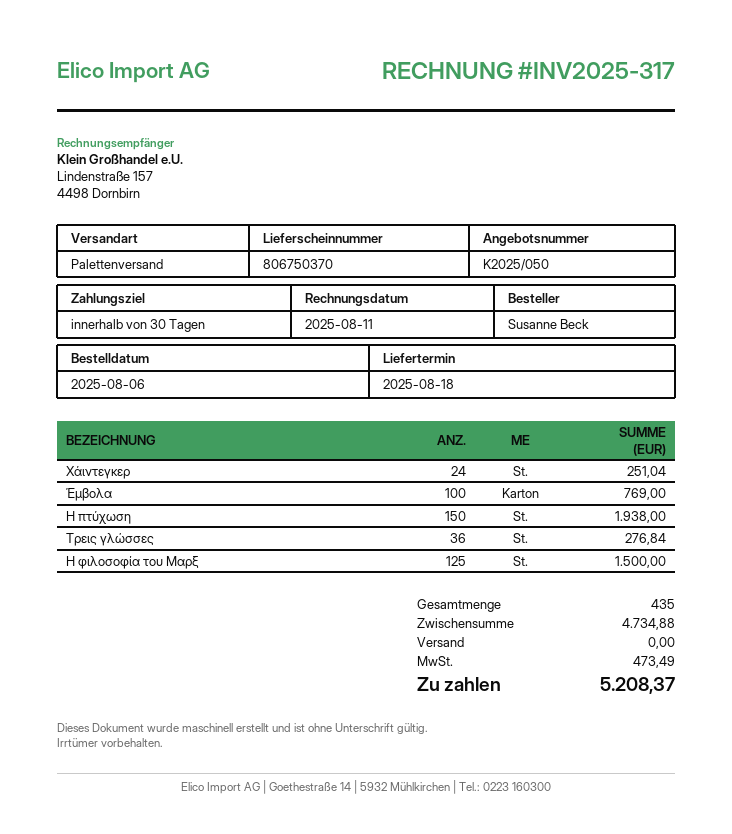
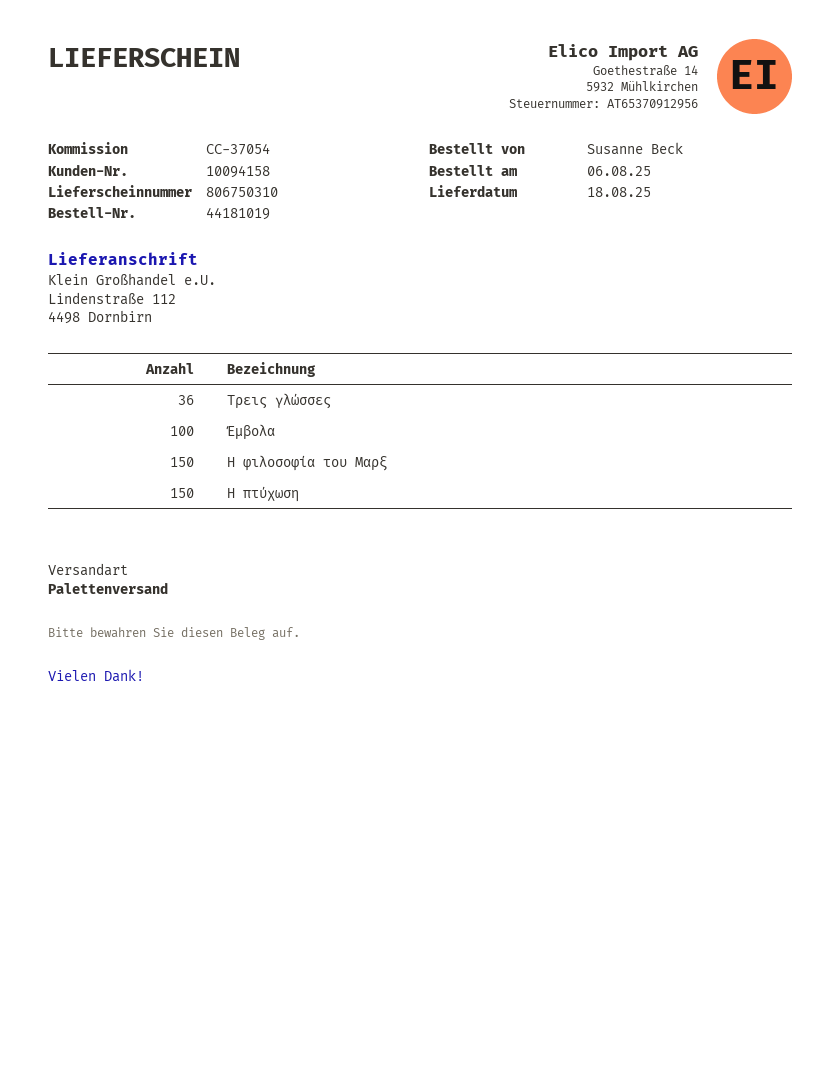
delivery note number: 806750370 -> 806750310
Χάιντεγκερ: 24 -> none
Η φιλοσοφία του Μαρξ: 125 -> 150

